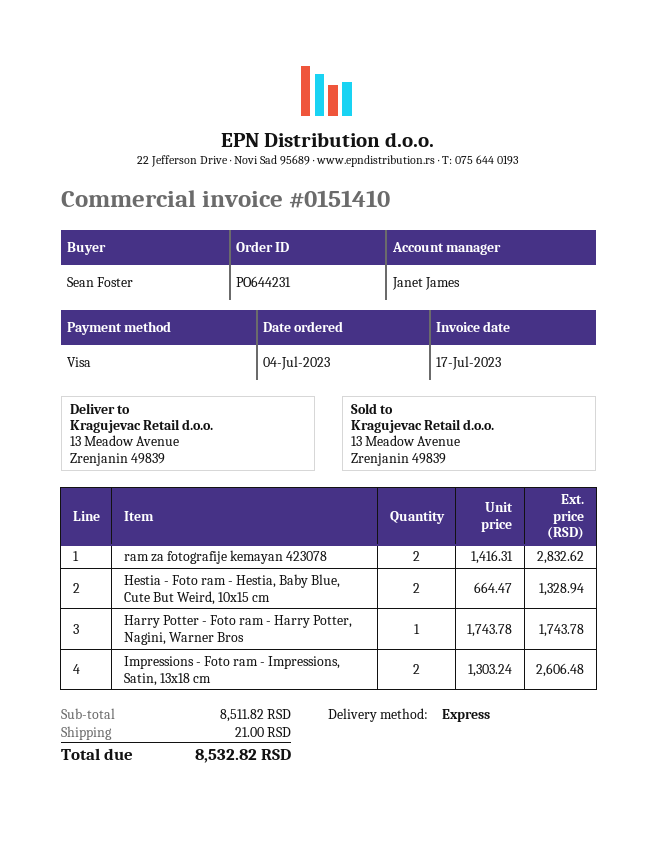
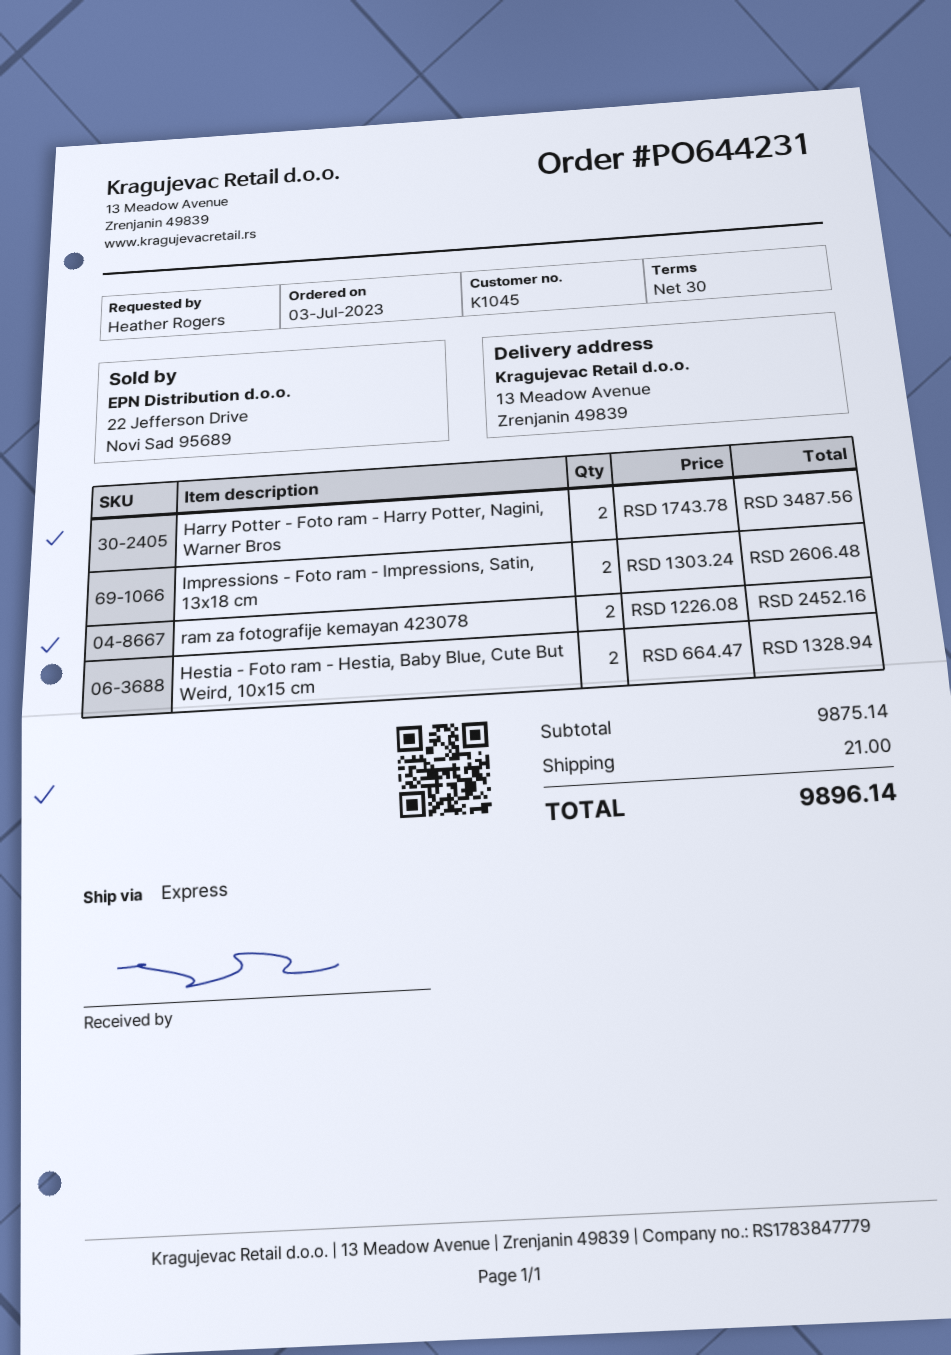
order date: 2023-07-04 -> 2023-07-03
ordered by: Sean Foster -> Heather Rogers
ram za fotografije kemayan 423078: 2 x 1416.31 = 2832.62 -> 2 x 1226.08 = 2452.16
Harry Potter - Foto ram - Harry Potter, Nagini, Warner Bros: 1 x 1743.78 = 1743.78 -> 2 x 1743.78 = 3487.56
subtotal: 8511.82 -> 9875.14
total: 8532.82 -> 9896.14

